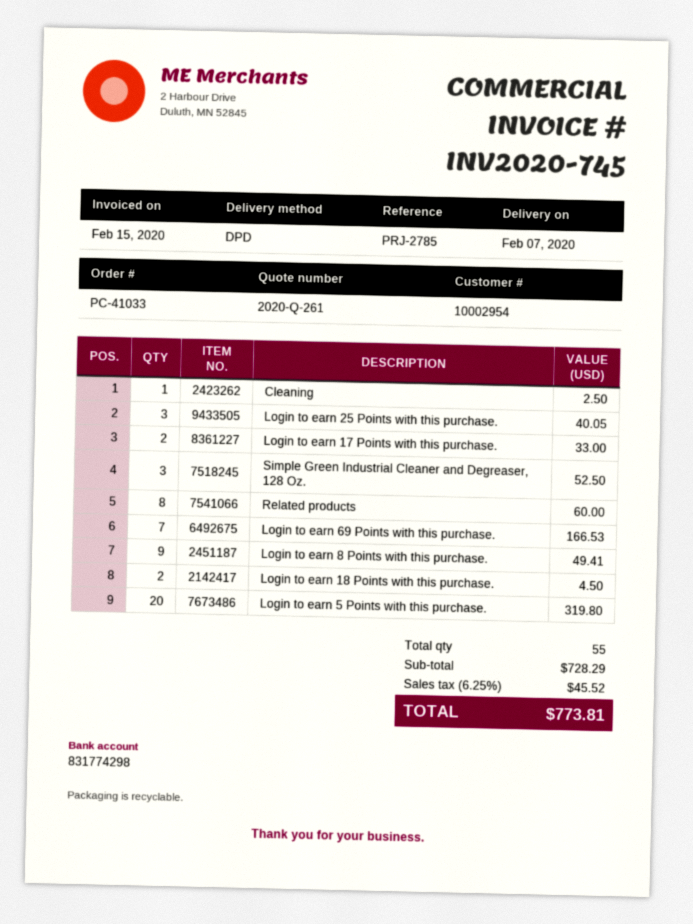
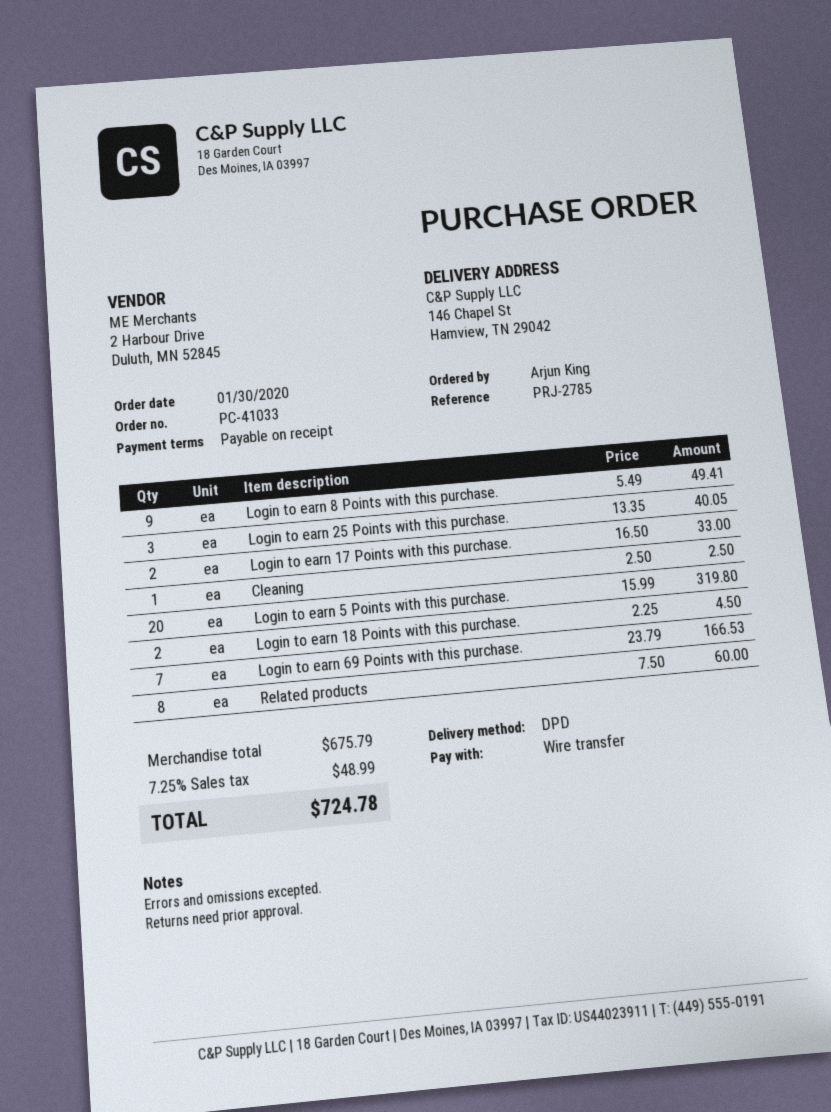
Simple Green Industrial Cleaner and Degreaser, 128 Oz.: 3 for 52.50 -> none
subtotal: 728.29 -> 675.79
tax: 6.25% = 45.52 -> 7.25% = 48.99
total: 773.81 -> 724.78

